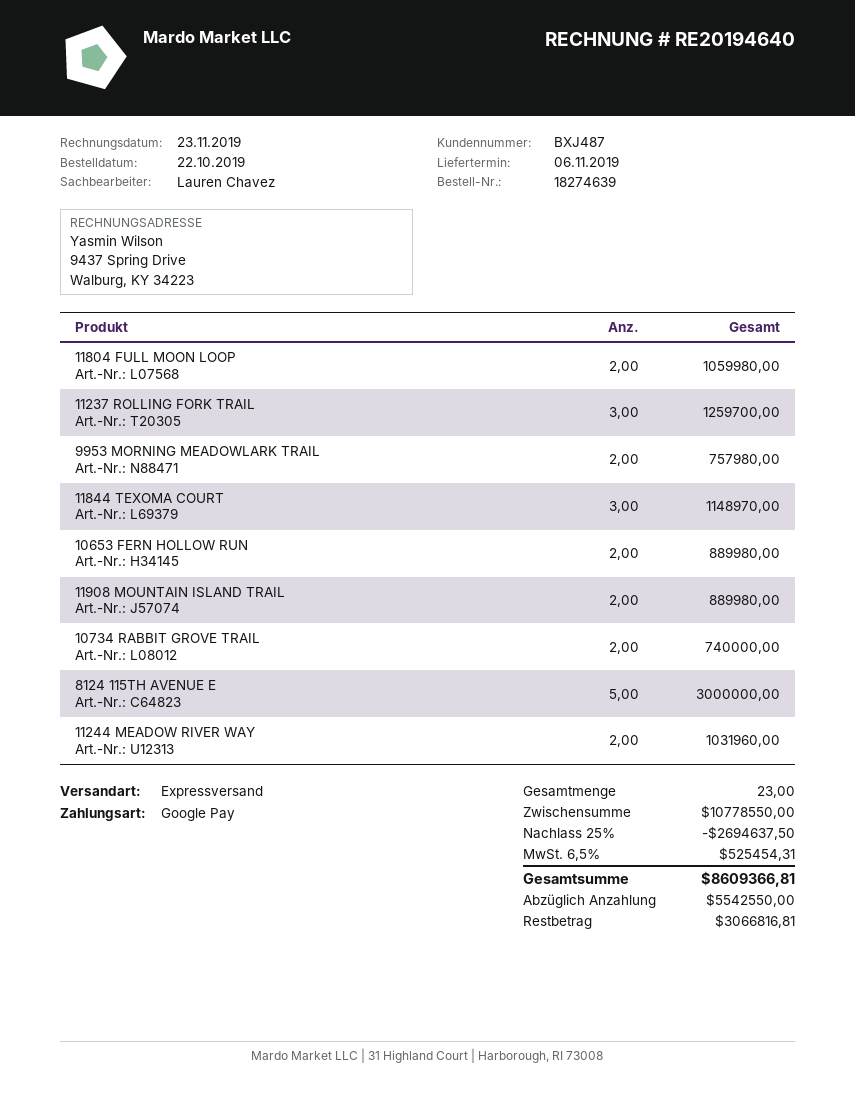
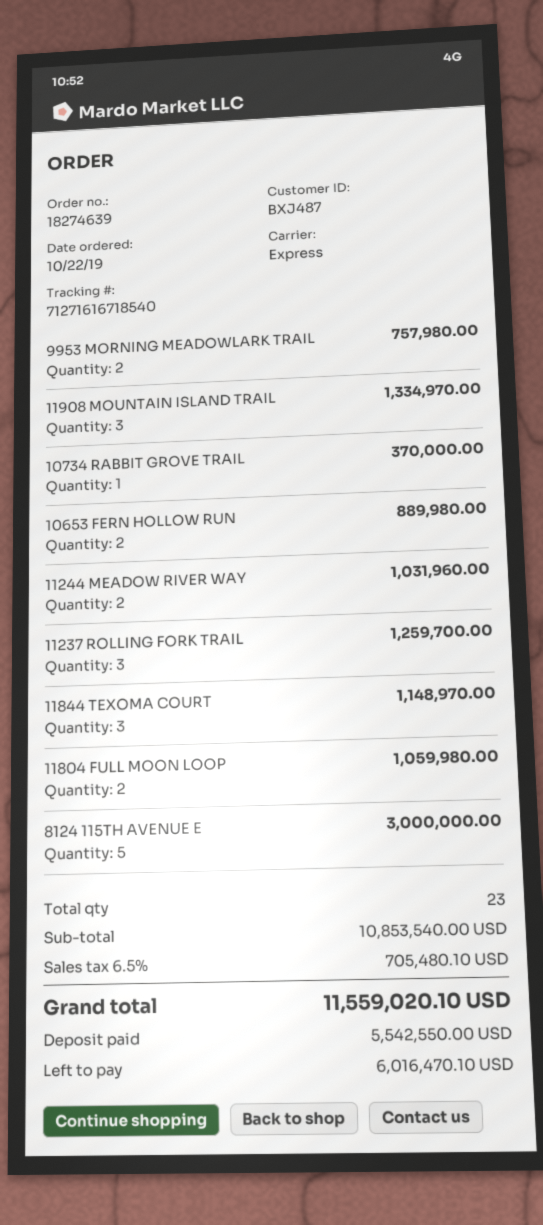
11908 MOUNTAIN ISLAND TRAIL: 2 for 889980.00 -> 3 for 1334970.00
10734 RABBIT GROVE TRAIL: 2 for 740000.00 -> 1 for 370000.00
subtotal: 10778550.00 -> 10853540.00
discount: 25% = 2694637.50 -> none
tax: 6.5% = 525454.31 -> 6.5% = 705480.10
total: 8609366.81 -> 11559020.10
balance: 3066816.81 -> 6016470.10

